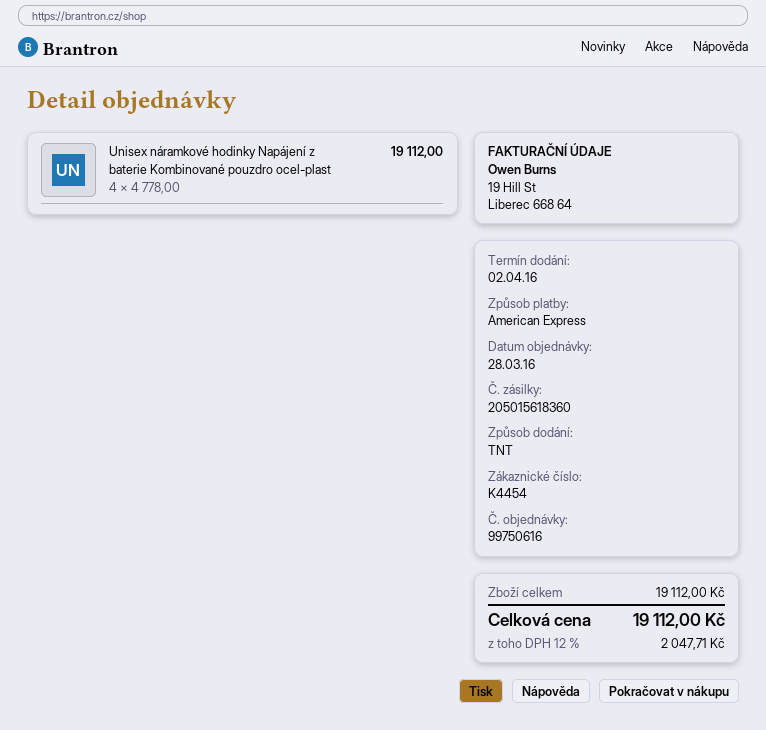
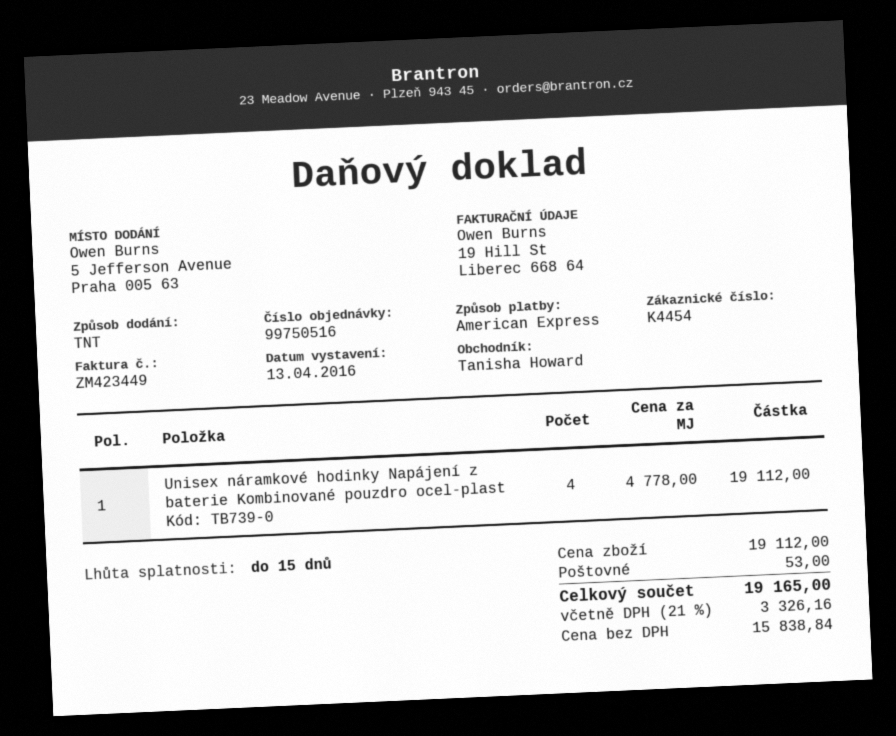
order number: 99750616 -> 99750516
shipping: none -> 53.00
tax: 12% = 2047.71 -> 21% = 3326.16
total: 19112.00 -> 19165.00

